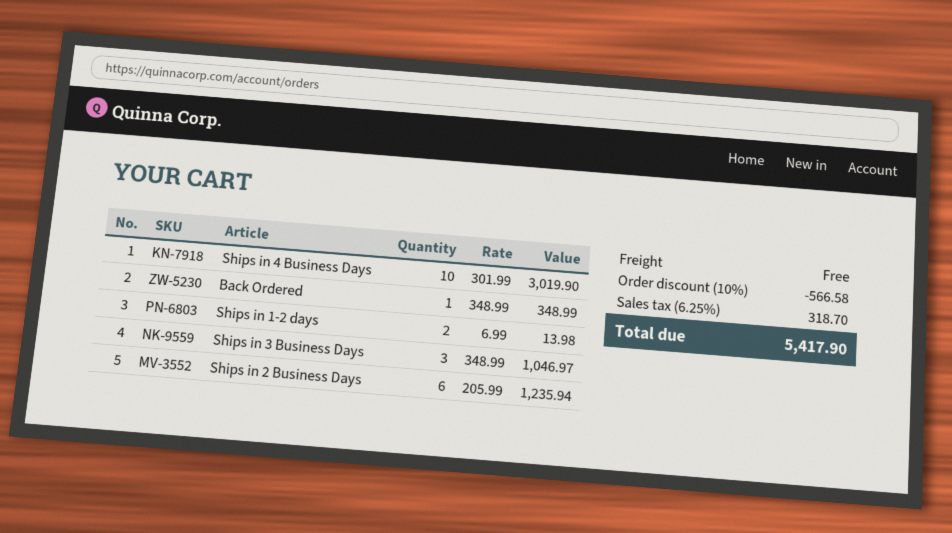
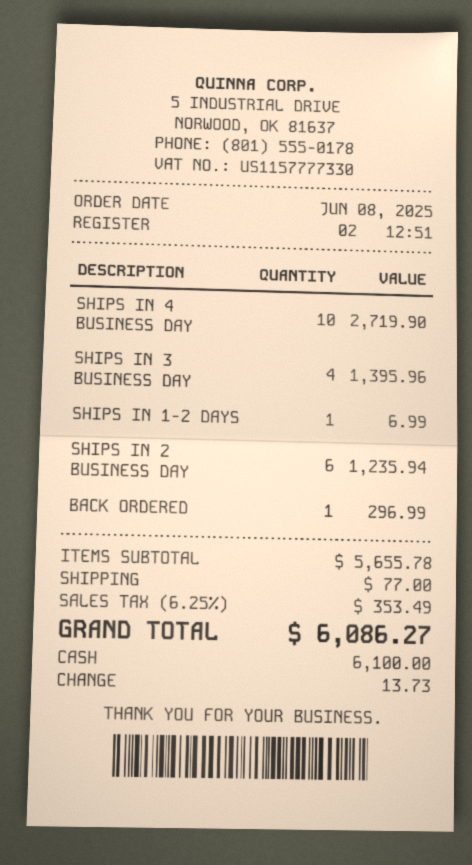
Ships in 4 Business Days: 10 for 3019.90 -> 10 for 2719.90
Back Ordered: 1 for 348.99 -> 1 for 296.99
Ships in 1-2 days: 2 for 13.98 -> 1 for 6.99
Ships in 3 Business Days: 3 for 1046.97 -> 4 for 1395.96
discount: 10% = 566.58 -> none
shipping: 0.00 -> 77.00
tax: 6.25% = 318.70 -> 6.25% = 353.49
total: 5417.90 -> 6086.27

